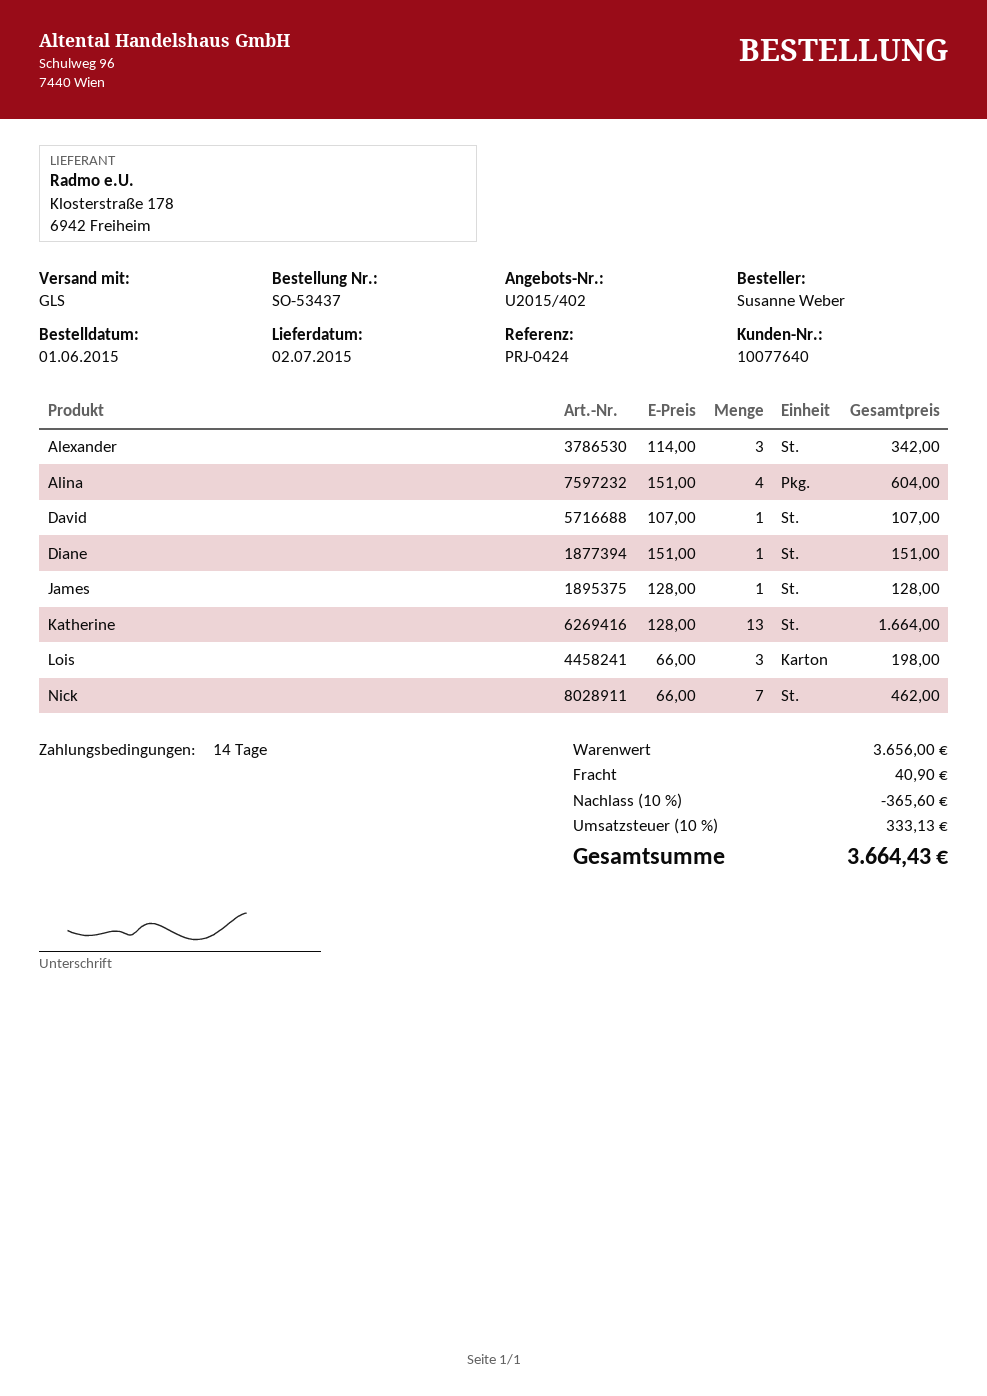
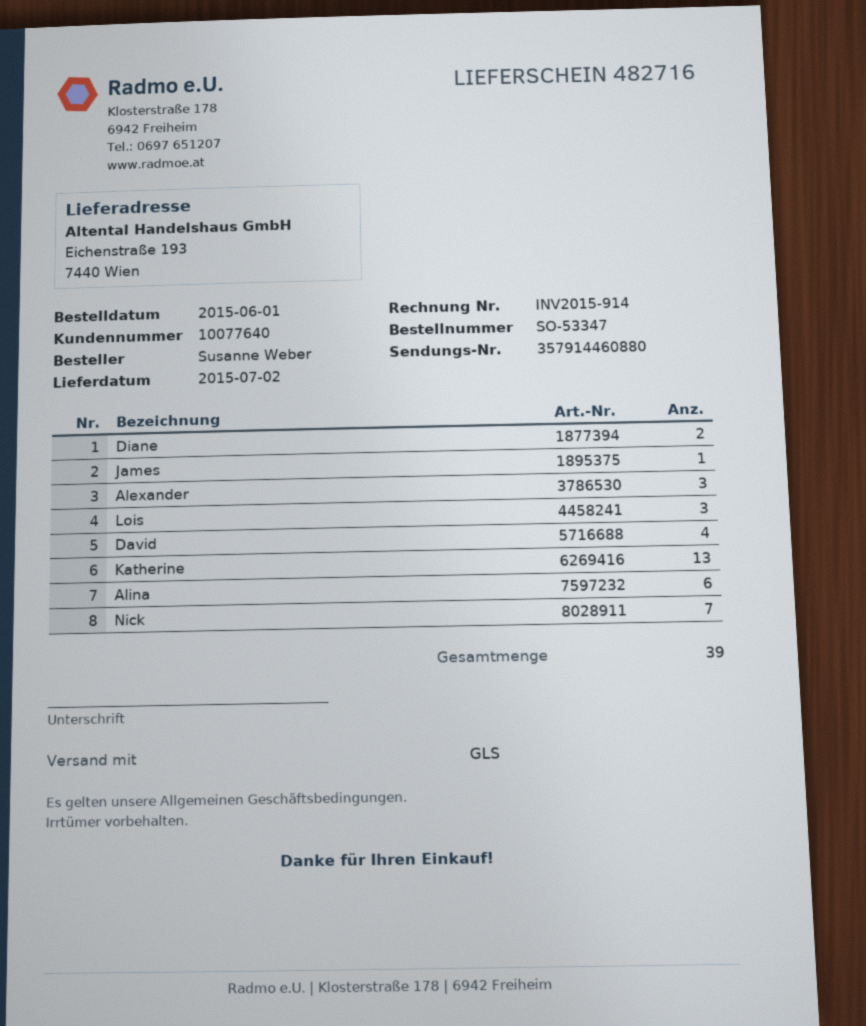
order number: SO-53437 -> SO-53347
Alina: 4 -> 6
David: 1 -> 4
Diane: 1 -> 2

